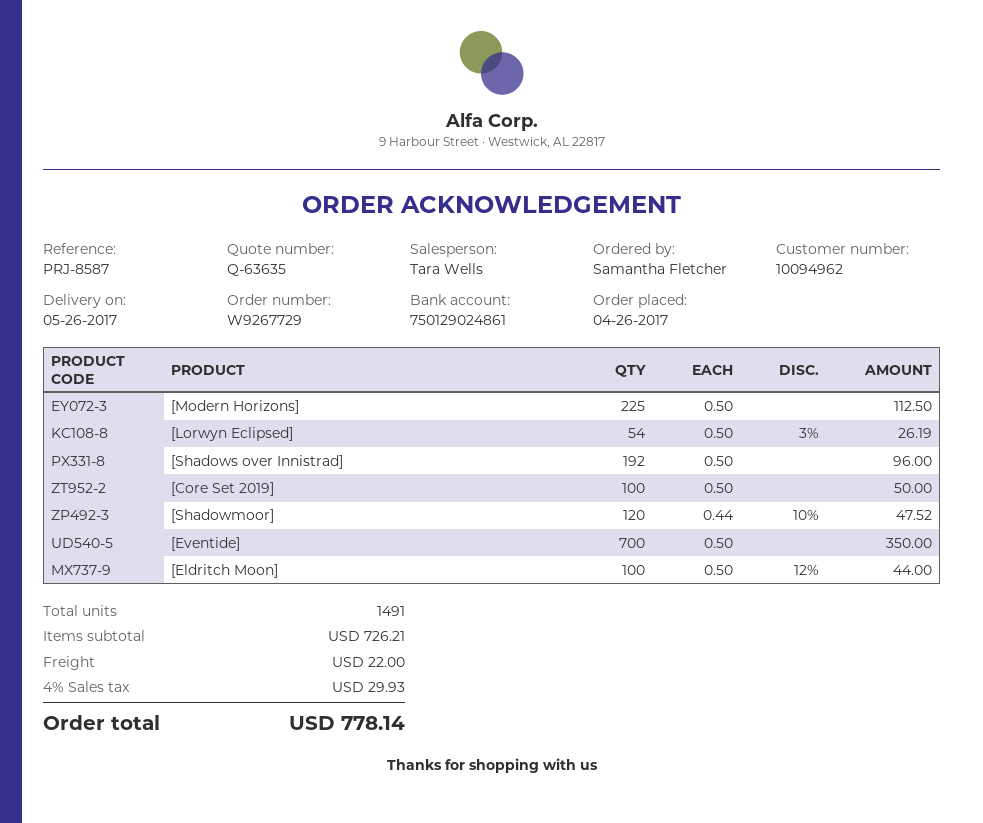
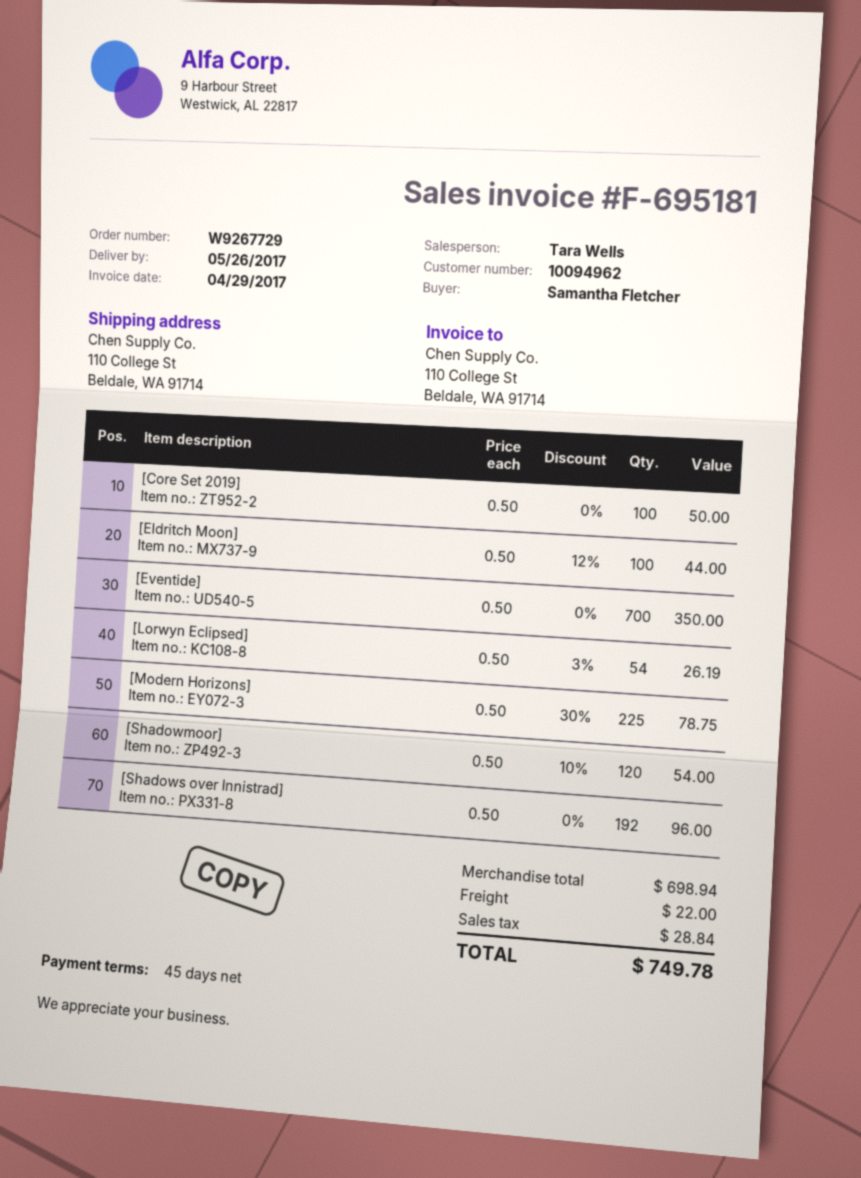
[Modern Horizons]: 225 x 0.50 = 112.50 -> 225 x 0.50 - 30% = 78.75
[Shadowmoor]: 120 x 0.44 - 10% = 47.52 -> 120 x 0.50 - 10% = 54.00
subtotal: 726.21 -> 698.94
tax: 29.93 -> 28.84
total: 778.14 -> 749.78

